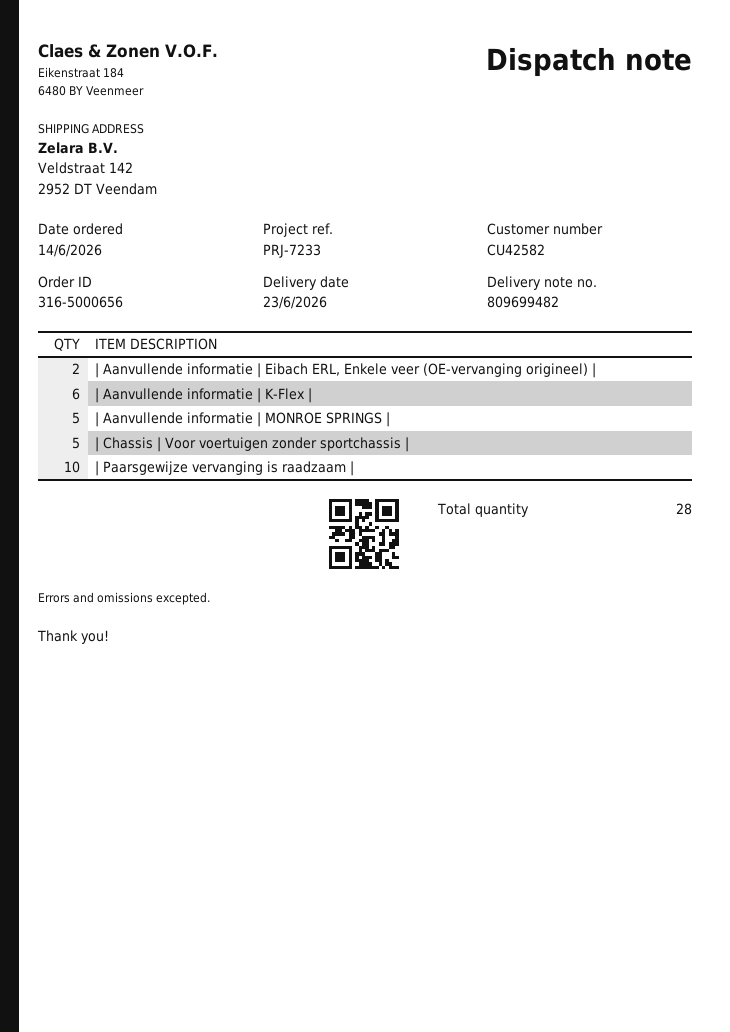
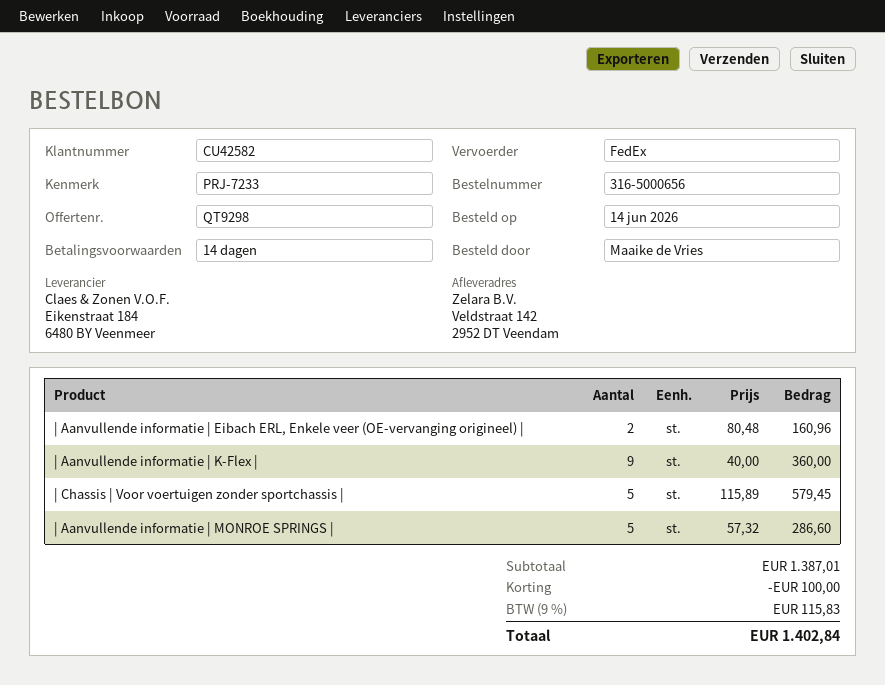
| Aanvullende informatie | K-Flex |: 6 -> 9
| Paarsgewijze vervanging is raadzaam |: 10 -> none

